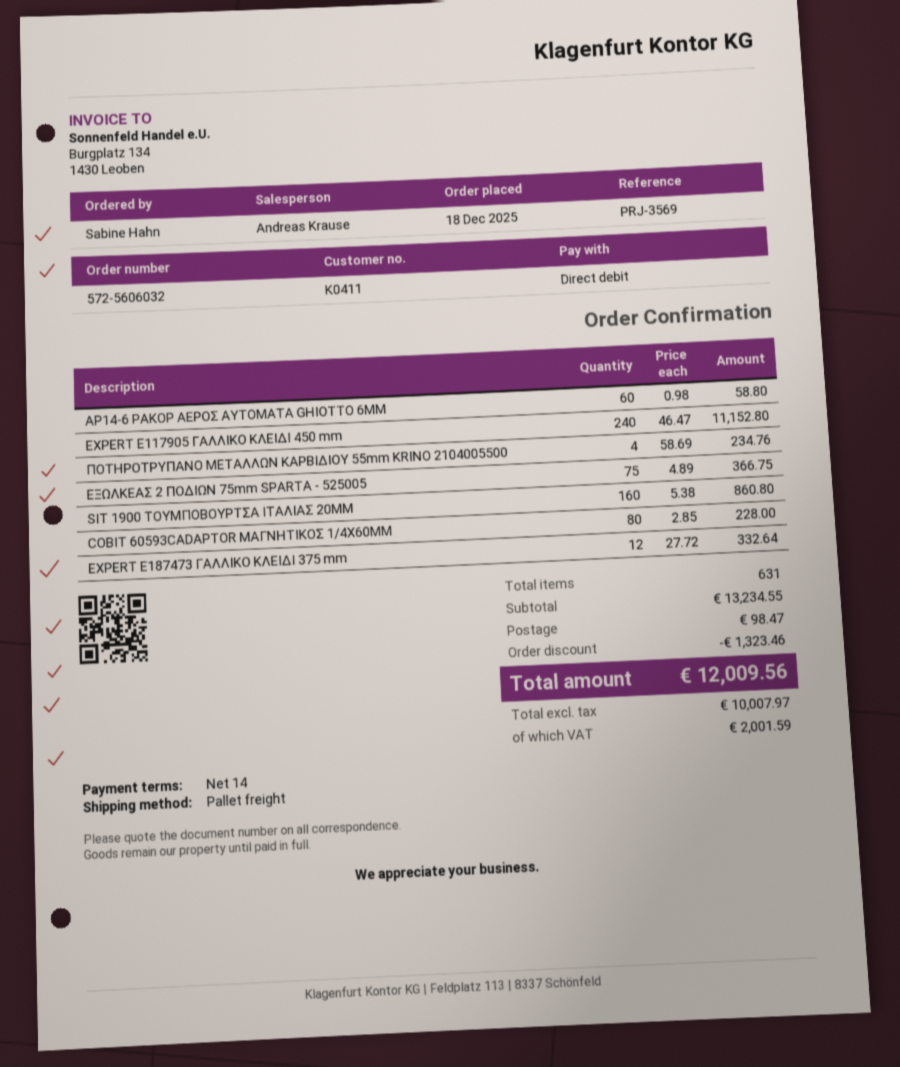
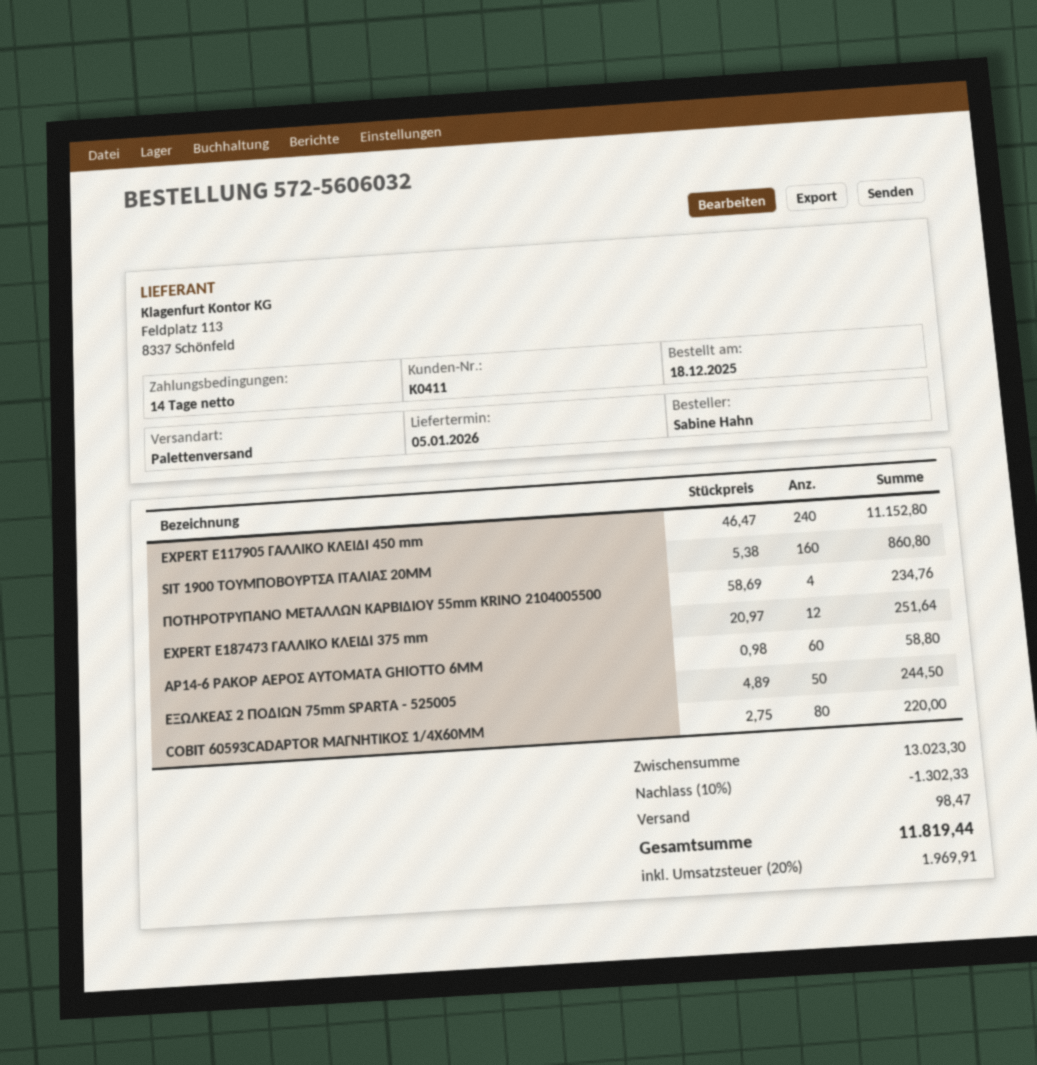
ΕΞΩΛΚΕΑΣ 2 ΠΟΔΙΩΝ 75mm SPARTA - 525005: 75 x 4.89 = 366.75 -> 50 x 4.89 = 244.50
COBIT 60593CADAPTOR ΜΑΓΝΗΤΙΚΟΣ 1/4X60MM: 80 x 2.85 = 228.00 -> 80 x 2.75 = 220.00
EXPERT E187473 ΓΑΛΛΙΚΟ ΚΛΕΙΔΙ 375 mm: 12 x 27.72 = 332.64 -> 12 x 20.97 = 251.64
subtotal: 13234.55 -> 13023.30
discount: 1323.46 -> 1302.33
tax: 2001.59 -> 1969.91
total: 12009.56 -> 11819.44

